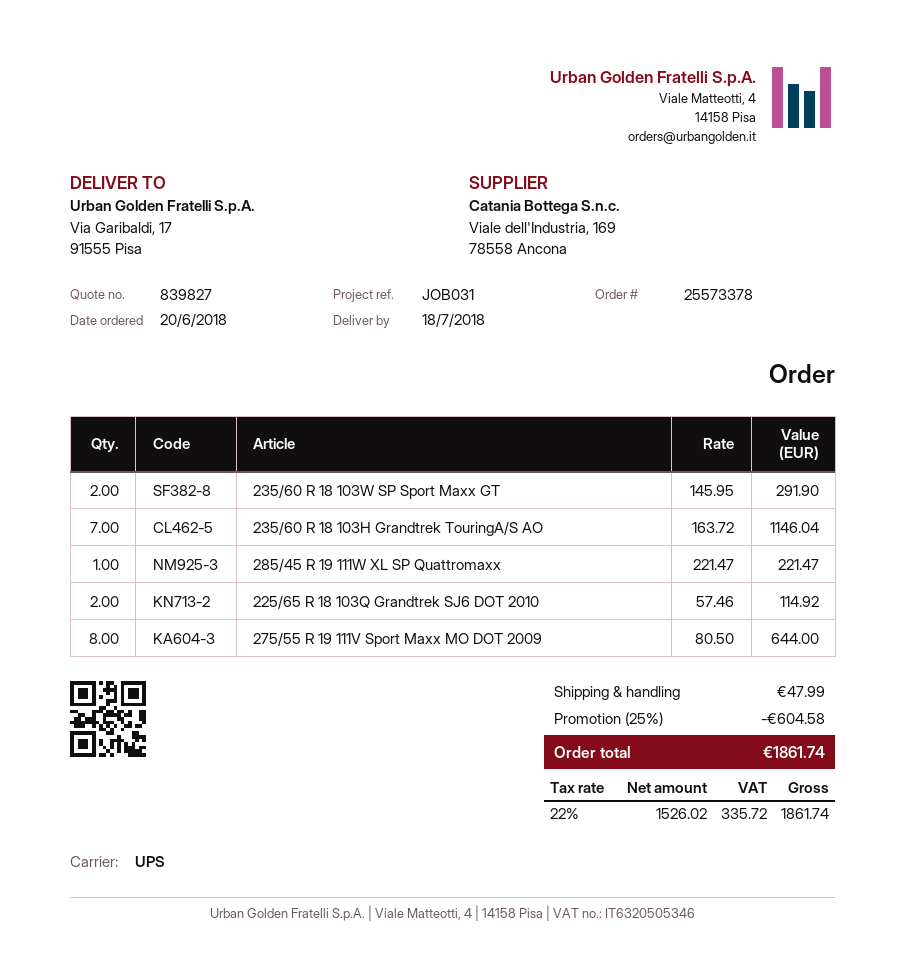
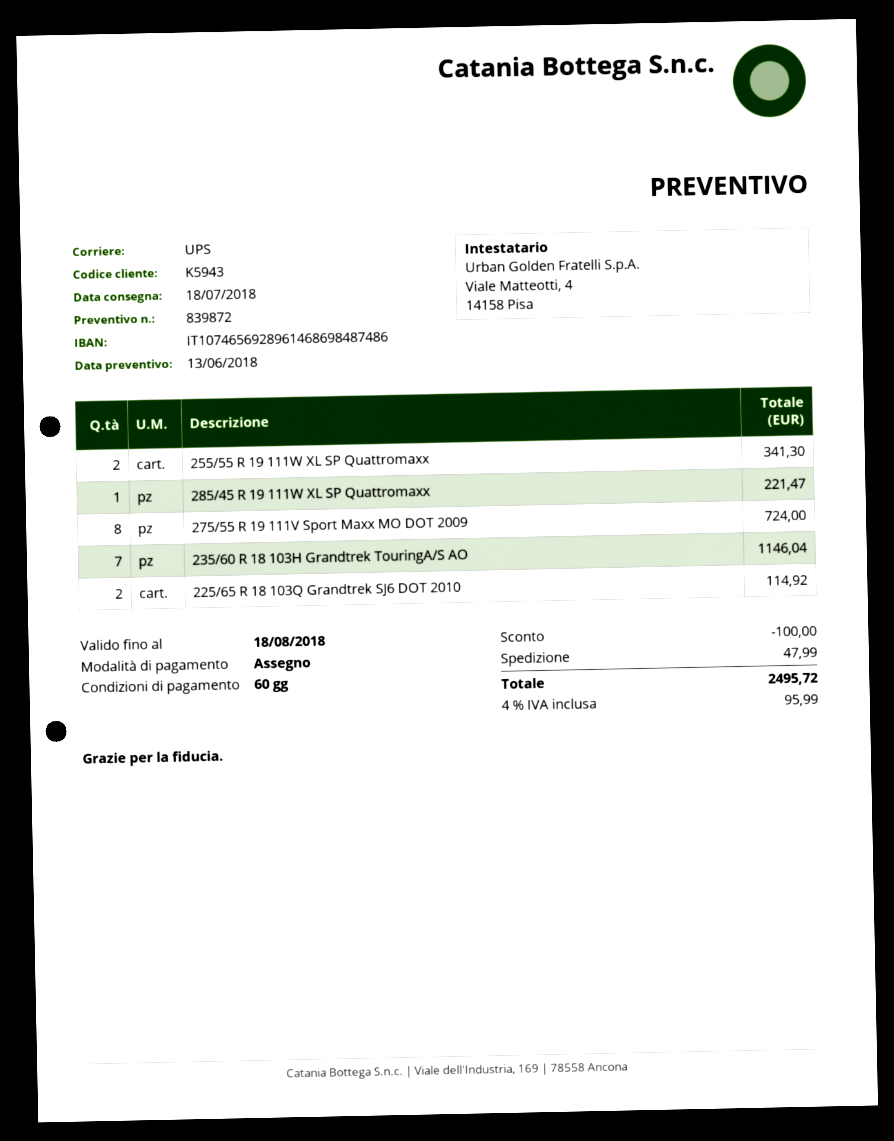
quote number: 839827 -> 839872
235/60 R 18 103W SP Sport Maxx GT: 2 for 291.90 -> none
275/55 R 19 111V Sport Maxx MO DOT 2009: 8 for 644.00 -> 8 for 724.00
255/55 R 19 111W XL SP Quattromaxx: none -> 2 for 341.30
discount: 604.58 -> 100.00
tax: 22% = 335.72 -> 4% = 95.99
total: 1861.74 -> 2495.72

